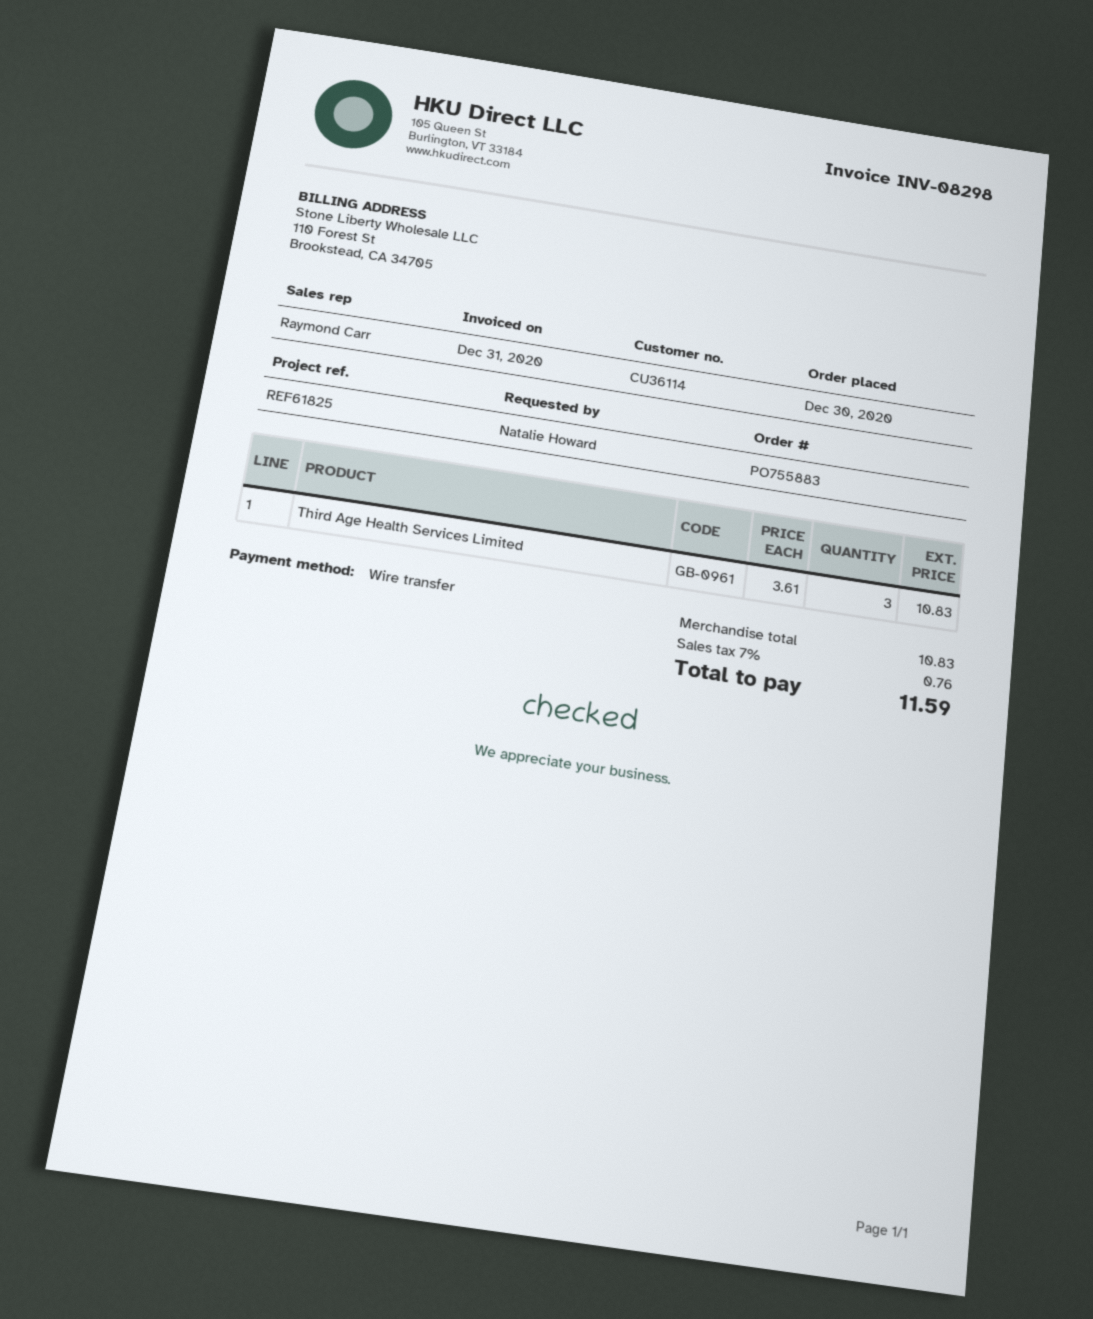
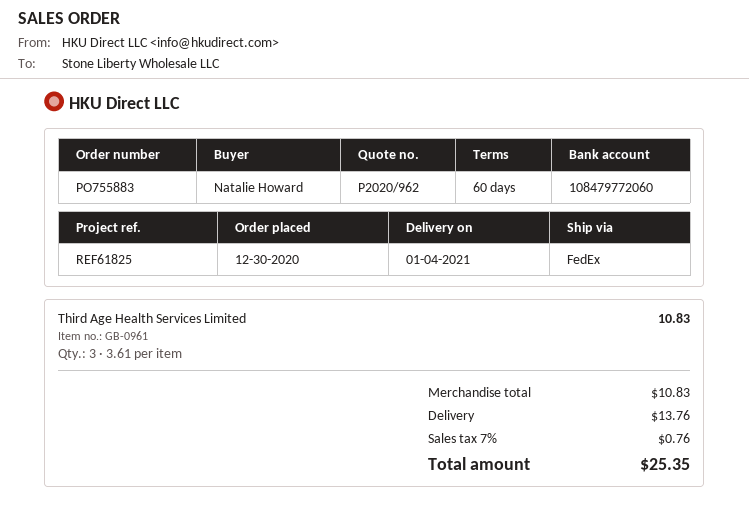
shipping: none -> 13.76
total: 11.59 -> 25.35

